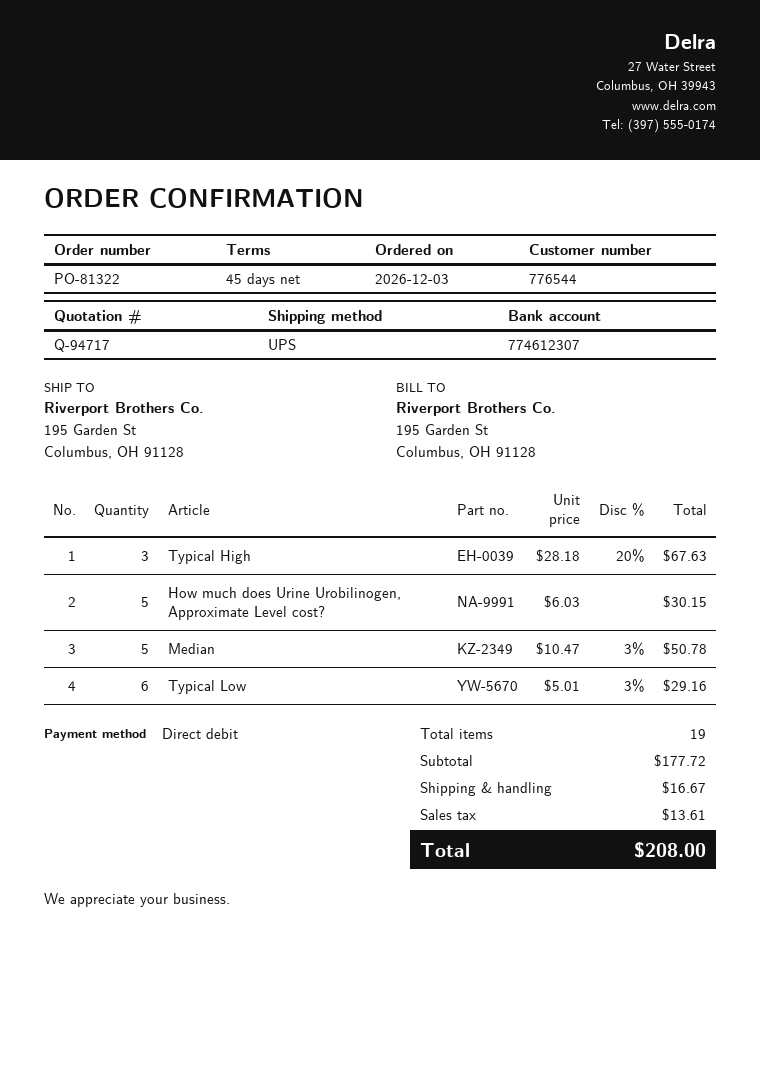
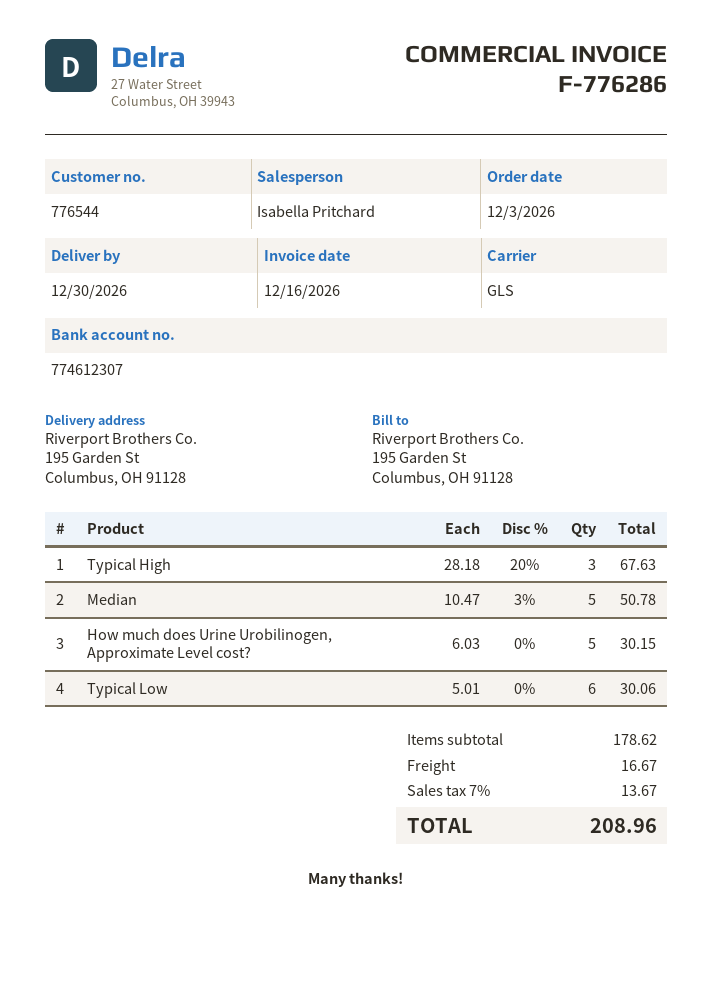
shipping method: UPS -> GLS
Typical Low: 6 x 5.01 - 3% = 29.16 -> 6 x 5.01 = 30.06
subtotal: 177.72 -> 178.62
tax: 13.61 -> 13.67
total: 208.00 -> 208.96

